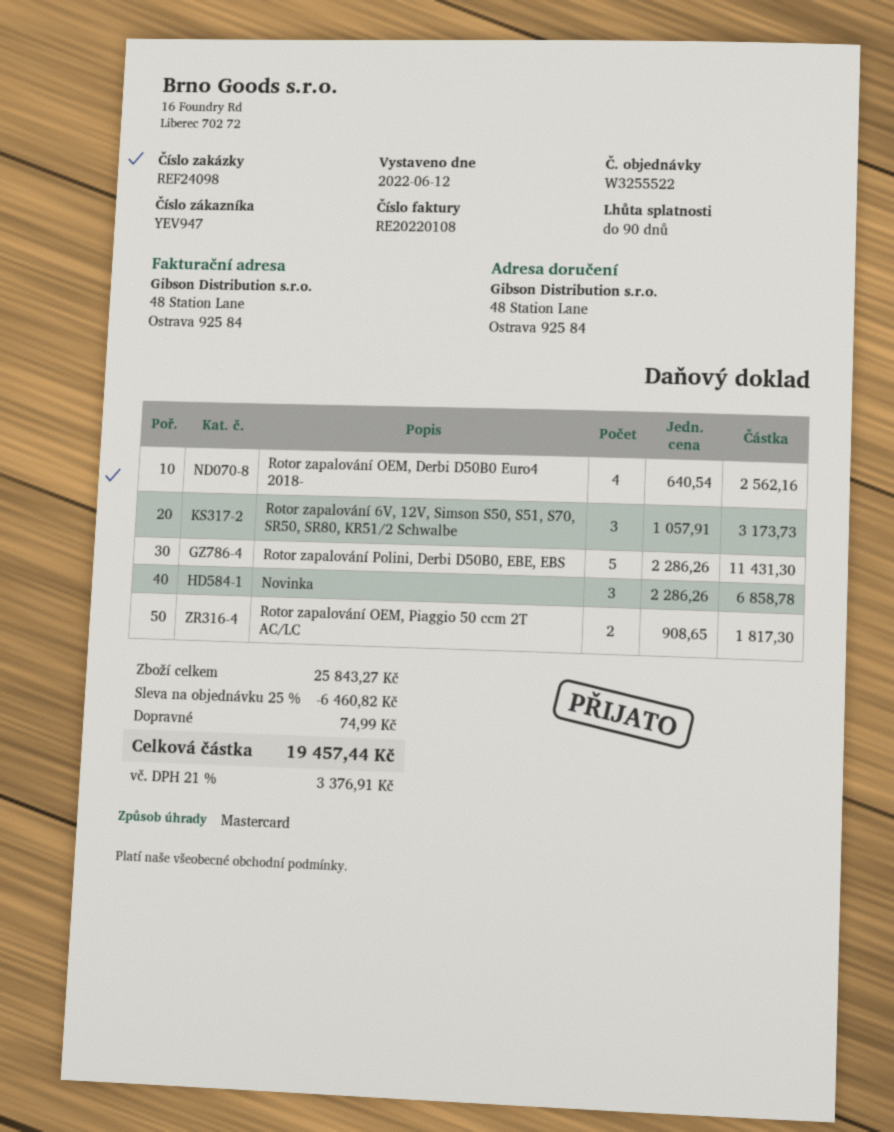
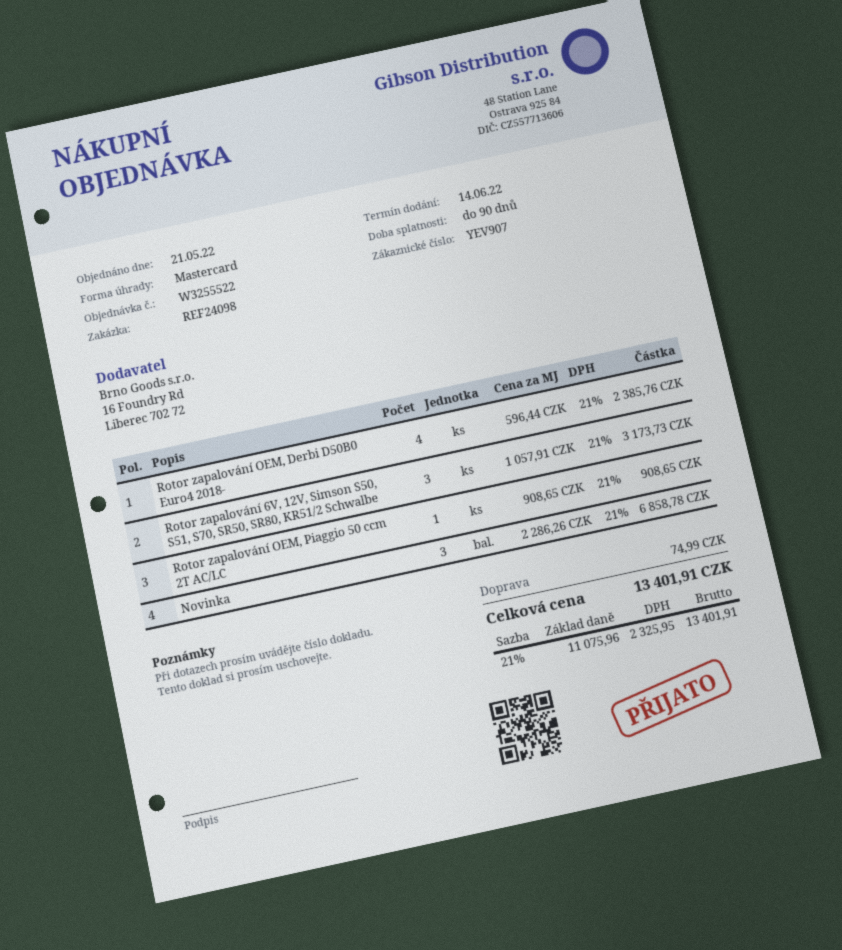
customer number: YEV947 -> YEV907
Rotor zapalování OEM, Derbi D50B0 Euro4 2018-: 4 x 640.54 = 2562.16 -> 4 x 596.44 = 2385.76
Rotor zapalování Polini, Derbi D50B0, EBE, EBS: 5 x 2286.26 = 11431.30 -> none
Rotor zapalování OEM, Piaggio 50 ccm 2T AC/LC: 2 x 908.65 = 1817.30 -> 1 x 908.65 = 908.65
discount: 25% = 6460.82 -> none
tax: 21% = 3376.91 -> 21% = 2325.95
total: 19457.44 -> 13401.91

